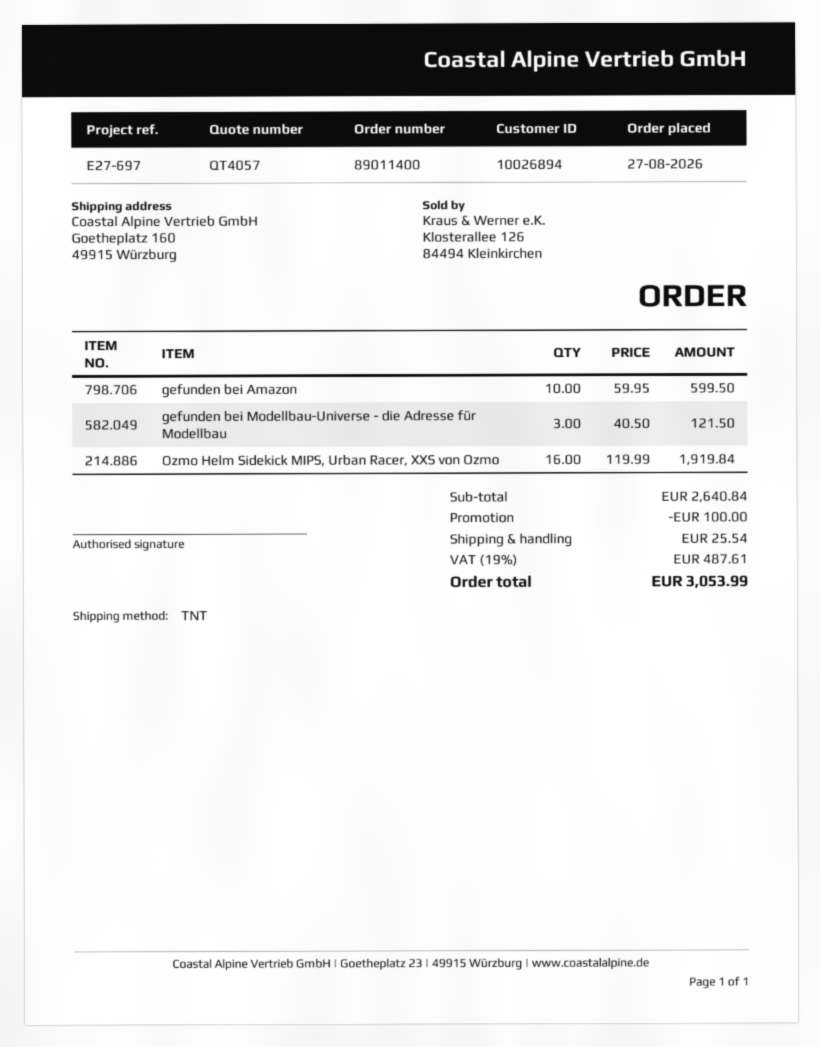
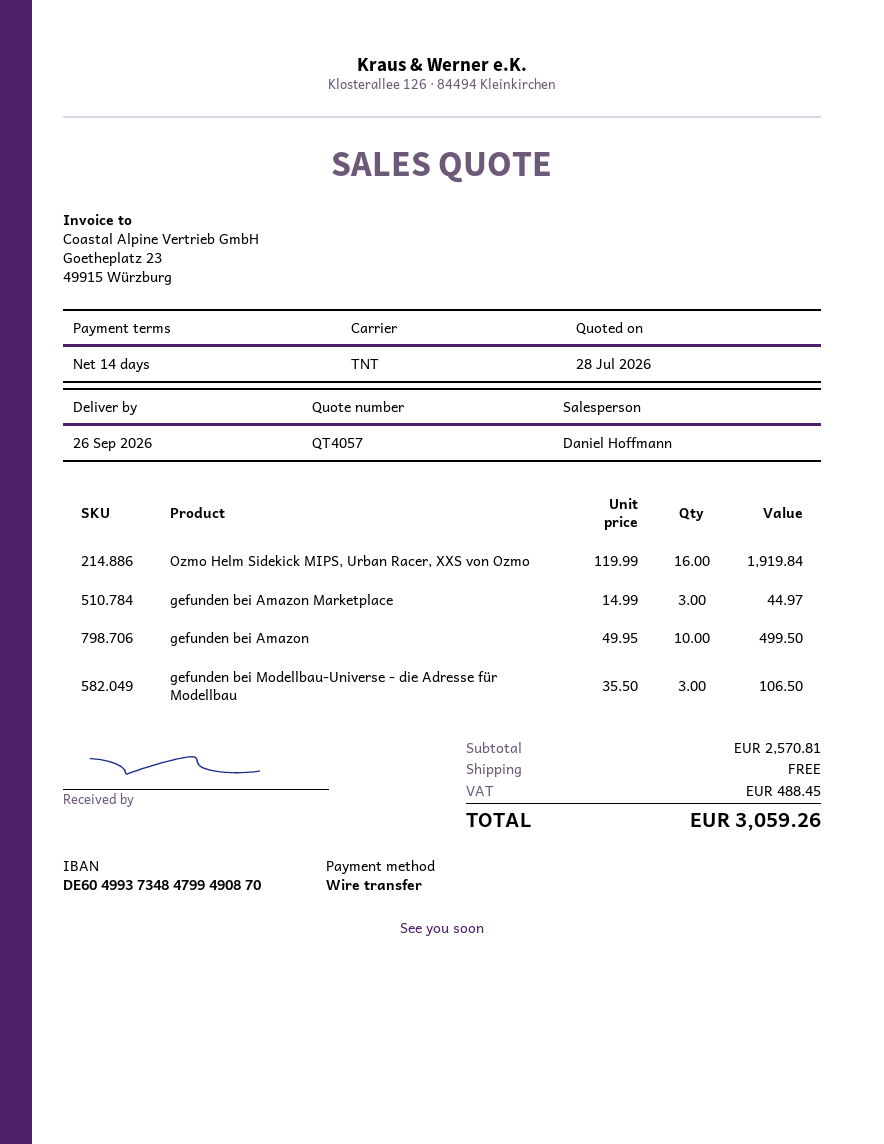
gefunden bei Amazon: 10 x 59.95 = 599.50 -> 10 x 49.95 = 499.50
gefunden bei Modellbau-Universe - die Adresse für Modellbau: 3 x 40.50 = 121.50 -> 3 x 35.50 = 106.50
gefunden bei Amazon Marketplace: none -> 3 x 14.99 = 44.97
subtotal: 2640.84 -> 2570.81
discount: 100.00 -> none
shipping: 25.54 -> 0.00
tax: 487.61 -> 488.45
total: 3053.99 -> 3059.26

